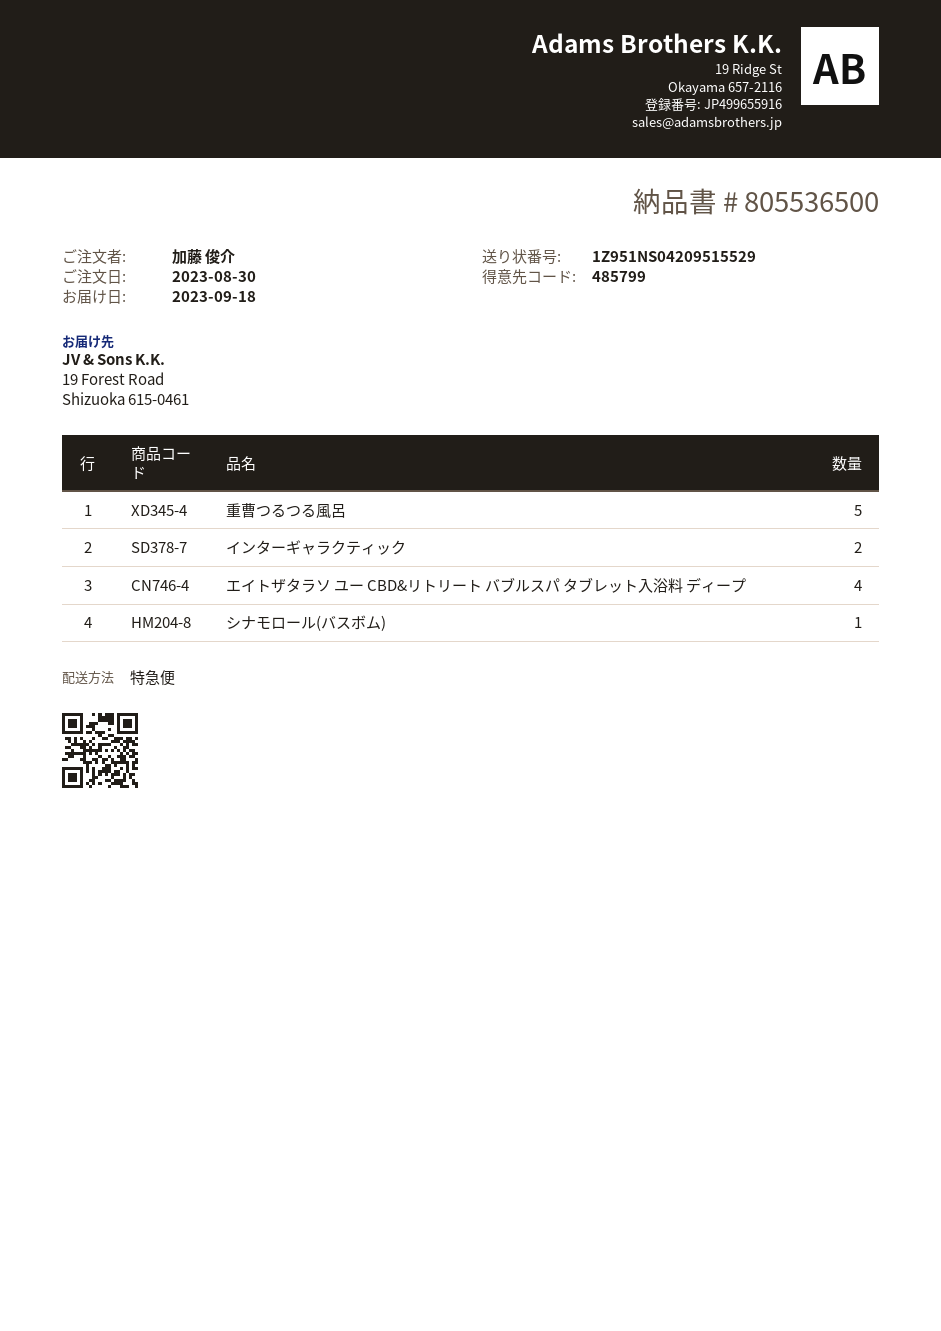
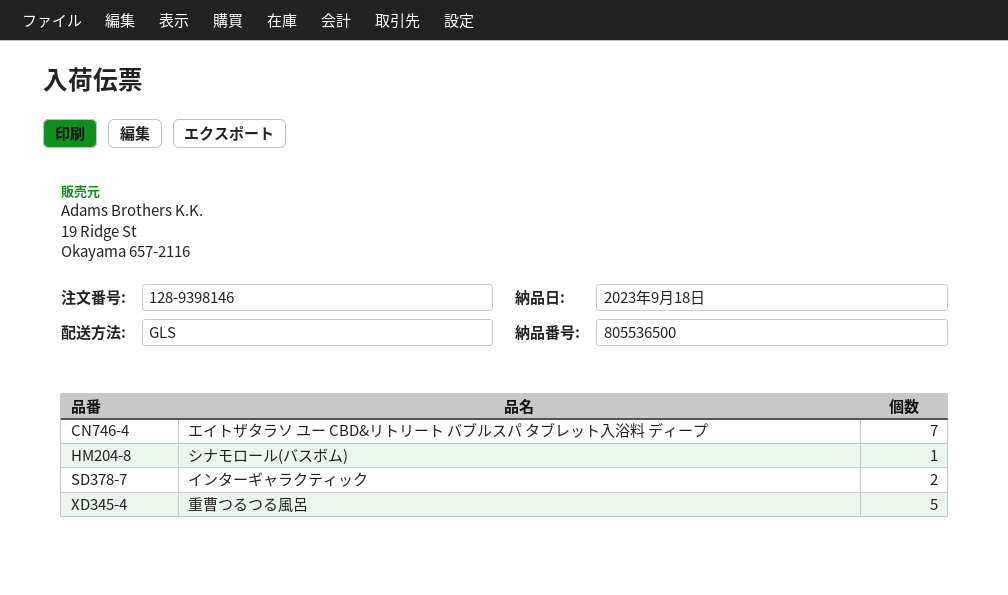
shipping method: express -> GLS
エイトザタラソ ユー CBD&リトリート バブルスパ タブレット入浴料 ディープ: 4 -> 7

